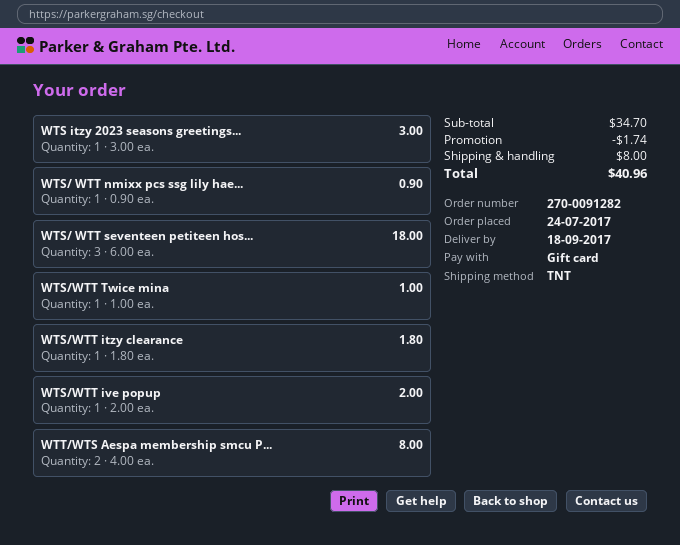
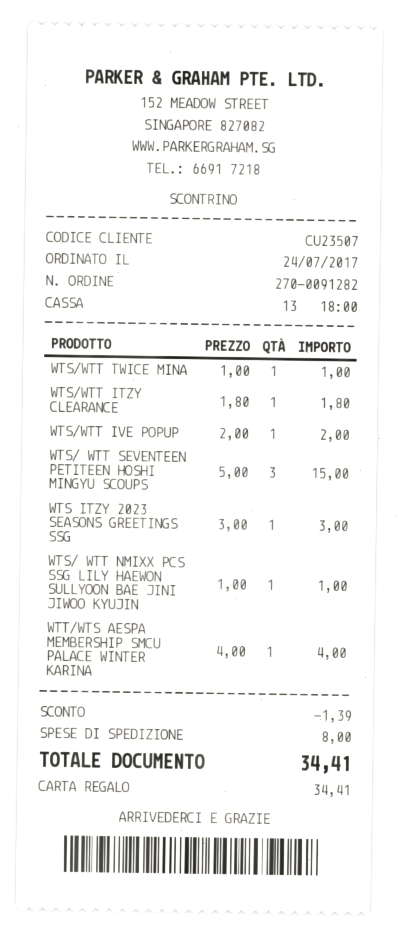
WTS/ WTT nmixx pcs ssg lily hae...: 1 x 0.90 = 0.90 -> 1 x 1.00 = 1.00
WTS/ WTT seventeen petiteen hos...: 3 x 6.00 = 18.00 -> 3 x 5.00 = 15.00
WTT/WTS Aespa membership smcu P...: 2 x 4.00 = 8.00 -> 1 x 4.00 = 4.00
discount: 1.74 -> 1.39
total: 40.96 -> 34.41

